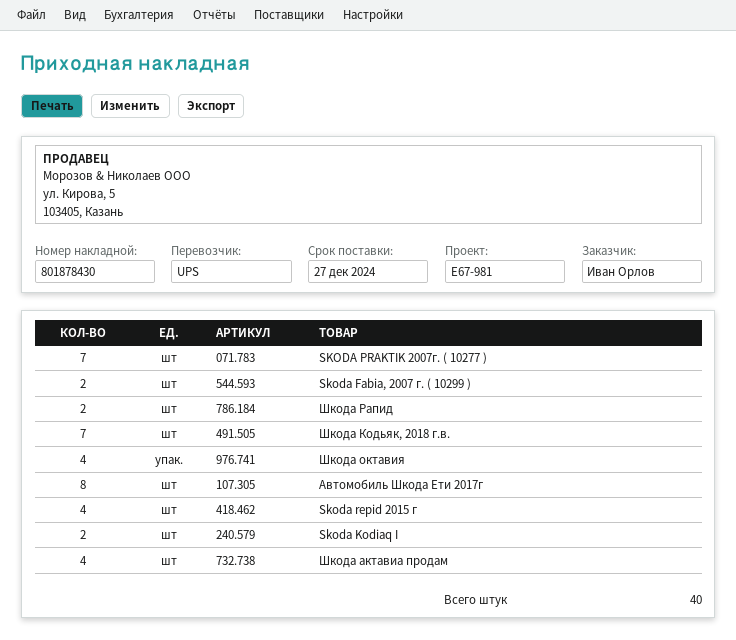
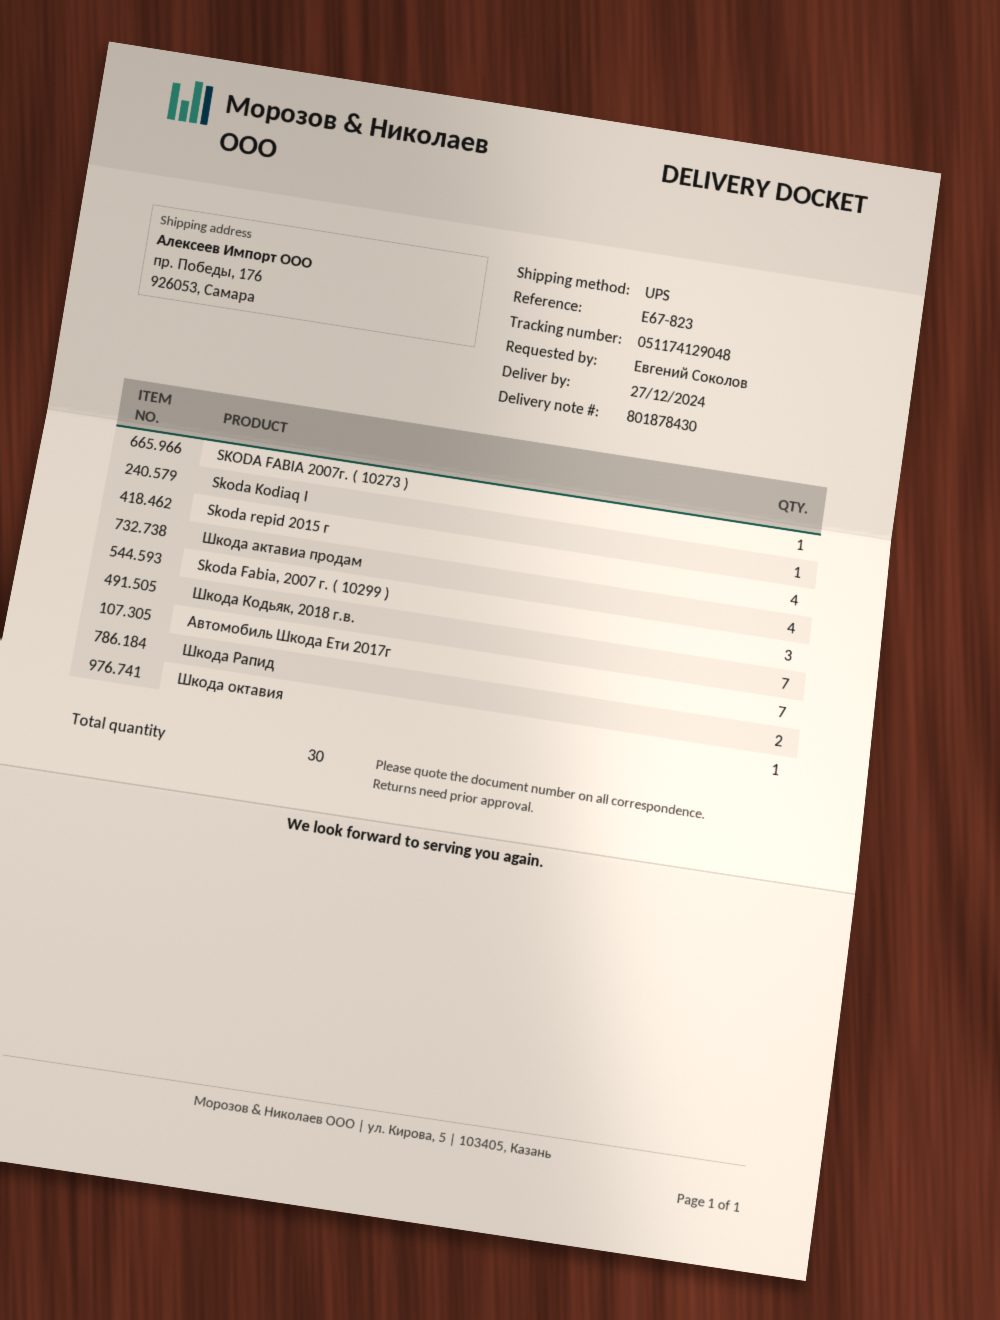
reference: E67-981 -> E67-823
ordered by: Иван Орлов -> Евгений Соколов
SKODA PRAKTIK 2007г. ( 10277 ): 7 -> none
Skoda Fabia, 2007 г. ( 10299 ): 2 -> 3
Шкода октавия: 4 -> 1
Автомобиль Шкода Ети 2017г: 8 -> 7
Skoda Kodiaq I: 2 -> 1
SKODA FABIA 2007г. ( 10273 ): none -> 1
total quantity: 40 -> 30

